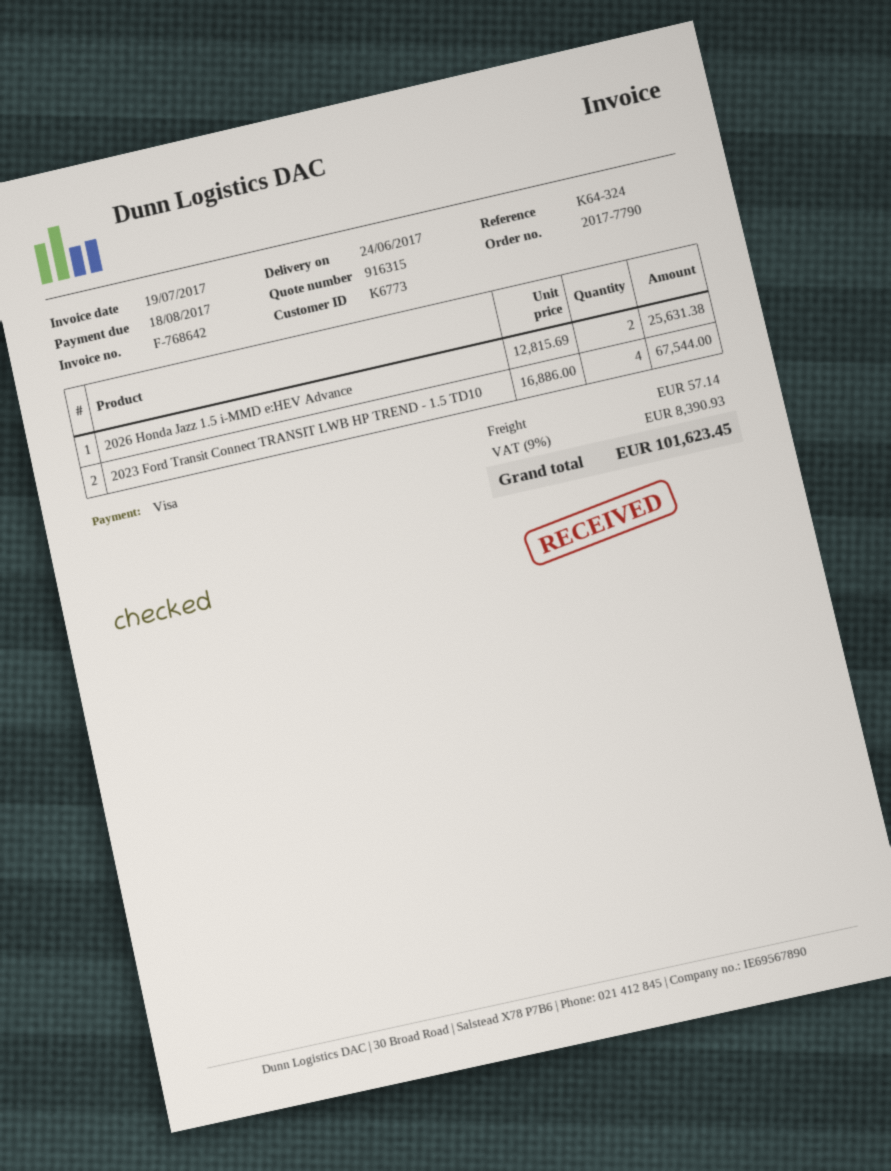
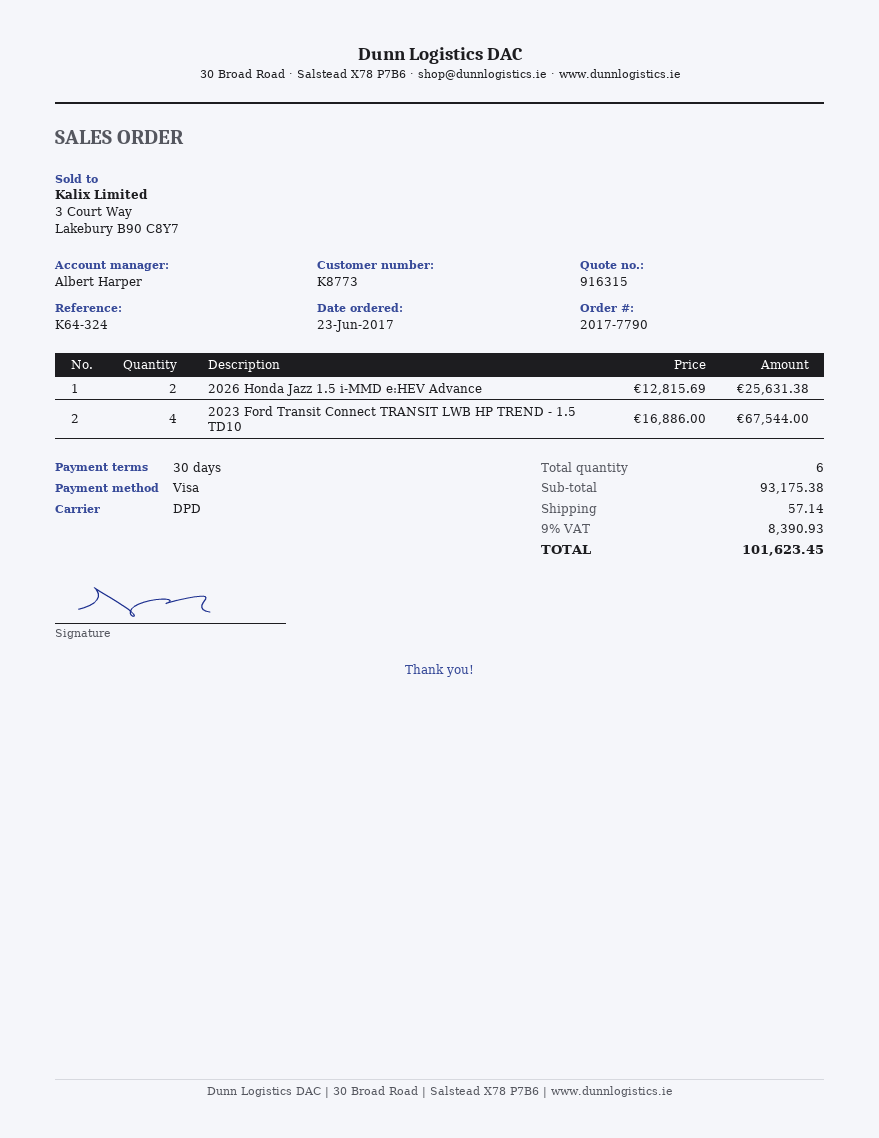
customer number: K6773 -> K8773

